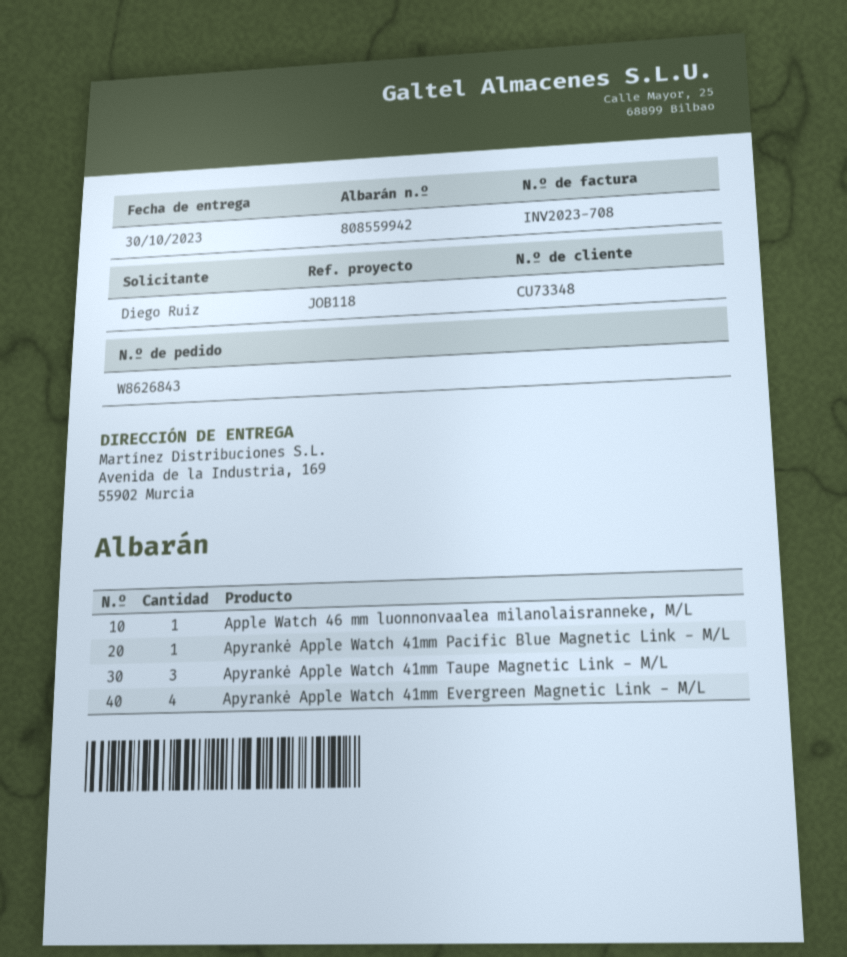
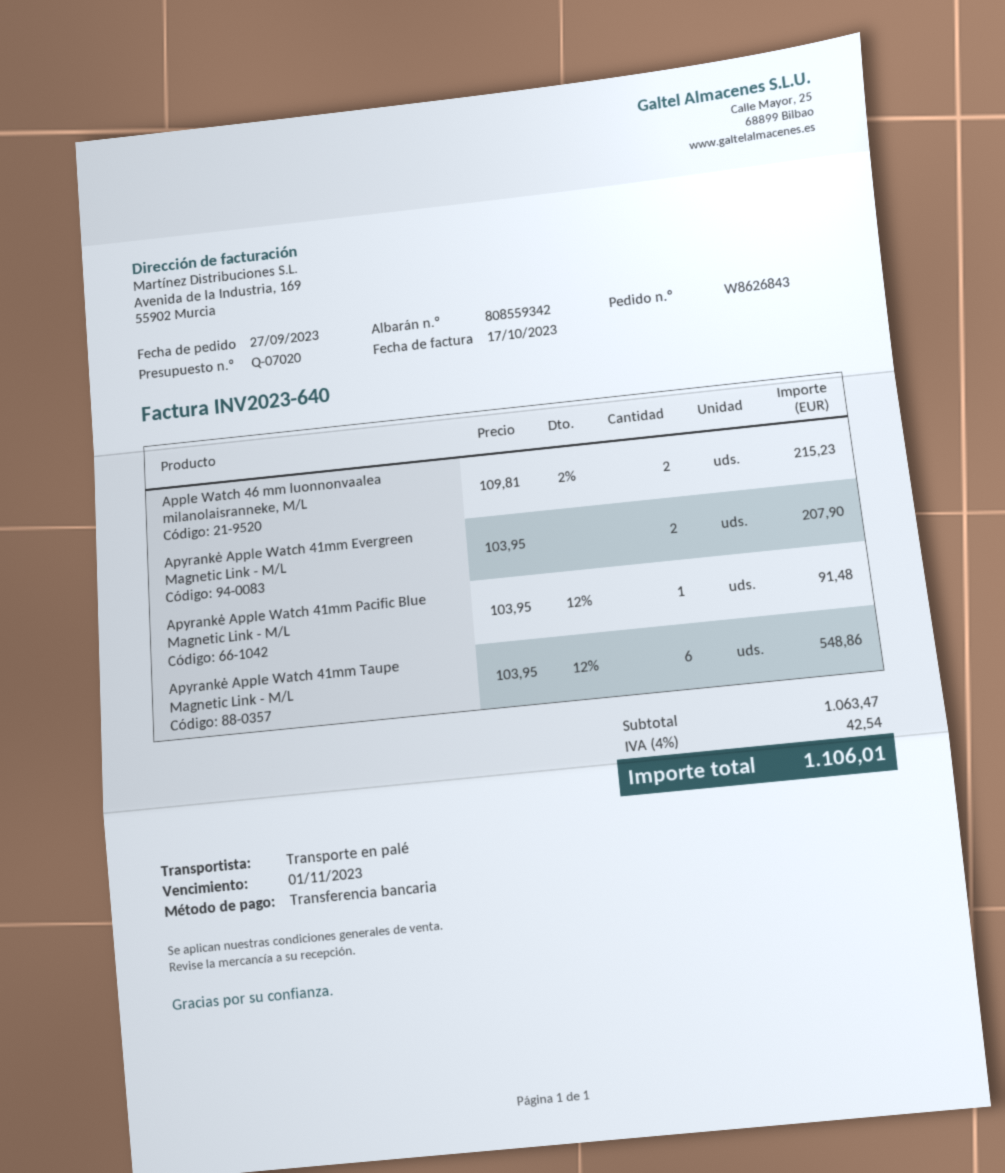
delivery note number: 808559942 -> 808559342
invoice number: INV2023-708 -> INV2023-640
Apple Watch 46 mm luonnonvaalea milanolaisranneke, M/L: 1 -> 2
Apyrankė Apple Watch 41mm Taupe Magnetic Link - M/L: 3 -> 6
Apyrankė Apple Watch 41mm Evergreen Magnetic Link - M/L: 4 -> 2

